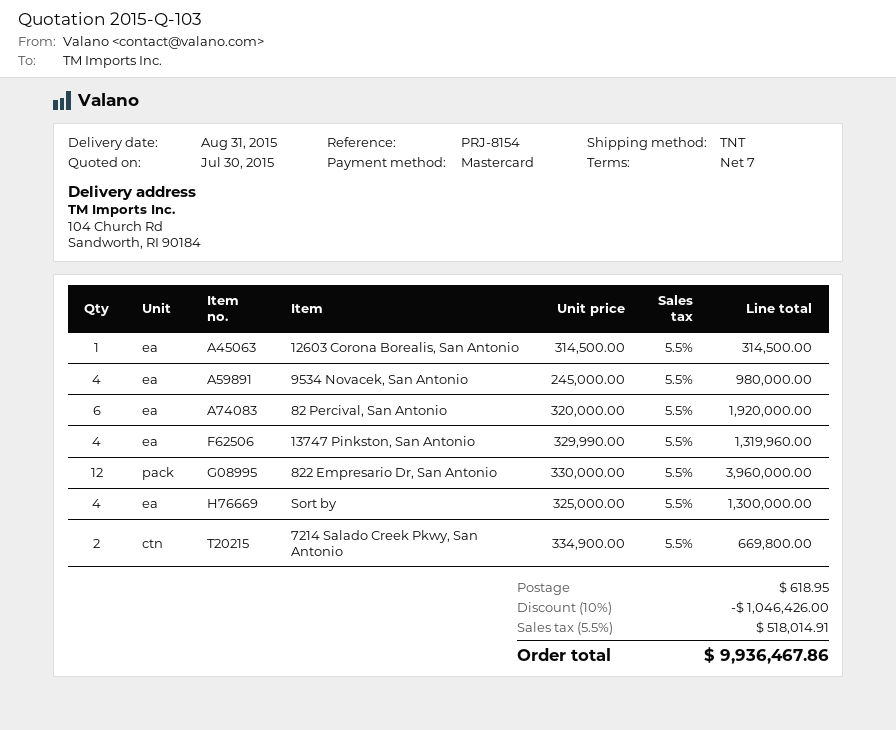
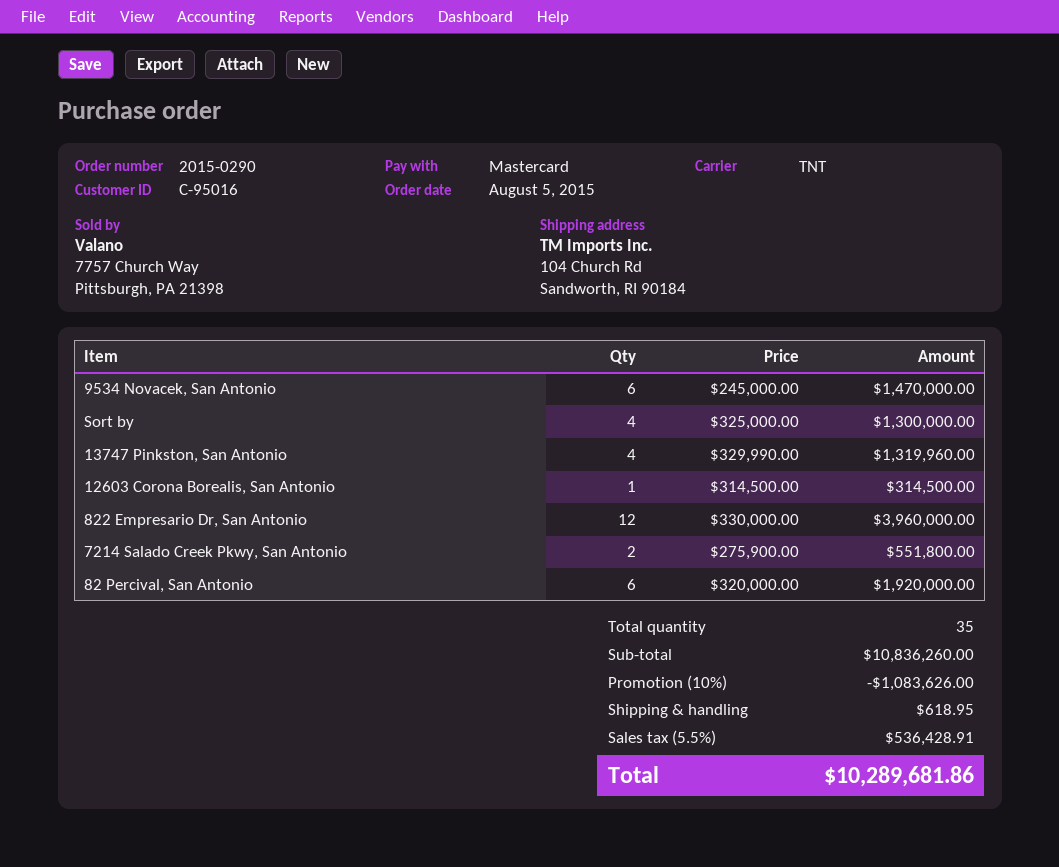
9534 Novacek, San Antonio: 4 x 245000.00 = 980000.00 -> 6 x 245000.00 = 1470000.00
7214 Salado Creek Pkwy, San Antonio: 2 x 334900.00 = 669800.00 -> 2 x 275900.00 = 551800.00
discount: 10% = 1046426.00 -> 10% = 1083626.00
tax: 5.5% = 518014.91 -> 5.5% = 536428.91
total: 9936467.86 -> 10289681.86

